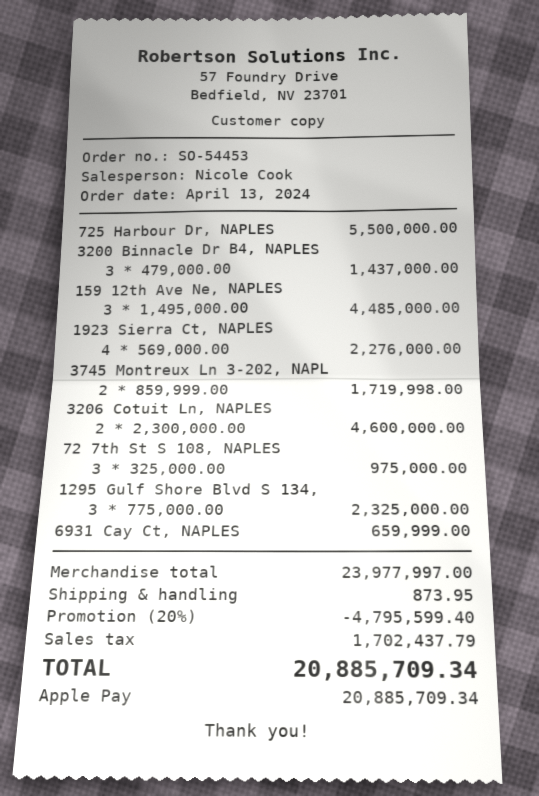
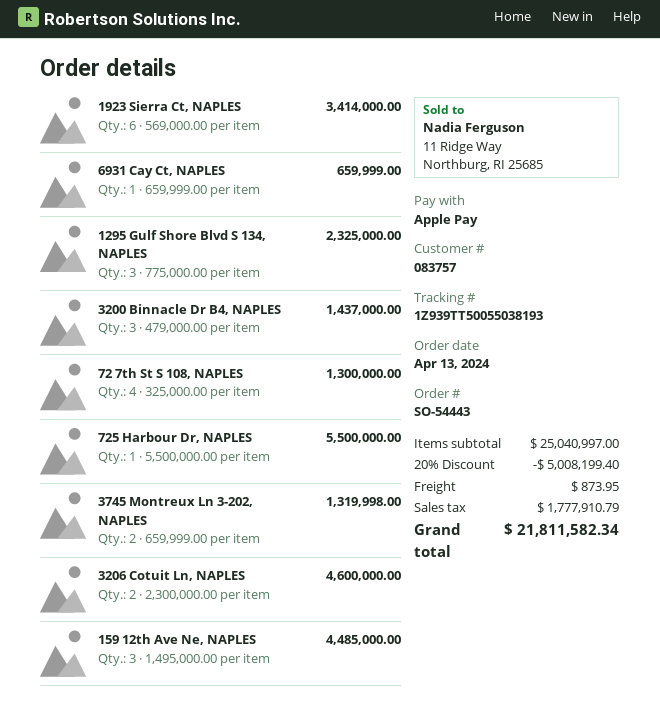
order number: SO-54453 -> SO-54443
1923 Sierra Ct, NAPLES: 4 x 569000.00 = 2276000.00 -> 6 x 569000.00 = 3414000.00
3745 Montreux Ln 3-202, NAPL: 2 x 859999.00 = 1719998.00 -> 2 x 659999.00 = 1319998.00
72 7th St S 108, NAPLES: 3 x 325000.00 = 975000.00 -> 4 x 325000.00 = 1300000.00
subtotal: 23977997.00 -> 25040997.00
discount: 20% = 4795599.40 -> 20% = 5008199.40
tax: 1702437.79 -> 1777910.79
total: 20885709.34 -> 21811582.34

